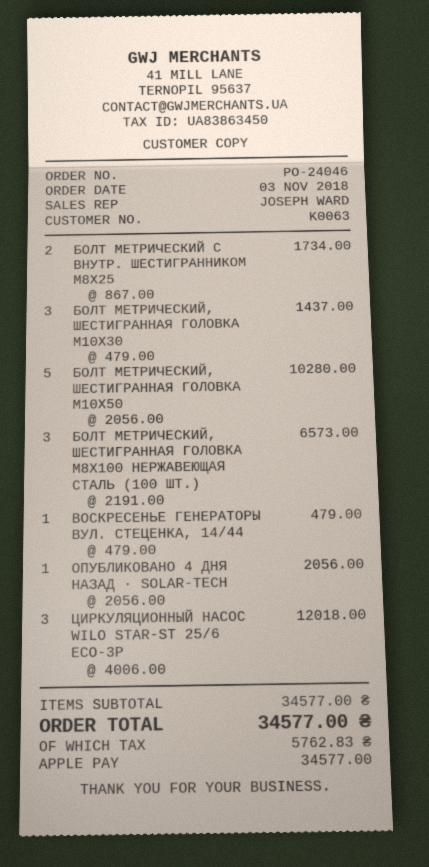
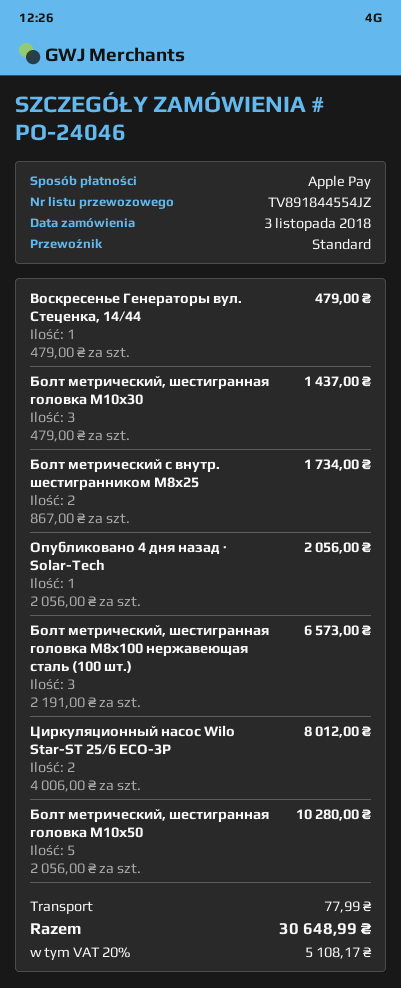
ЦИРКУЛЯЦИОННЫЙ НАСОС WILO STAR-ST 25/6 ECO-3P: 3 x 4006.00 = 12018.00 -> 2 x 4006.00 = 8012.00
shipping: none -> 77.99
tax: 5762.83 -> 5108.17
total: 34577.00 -> 30648.99

